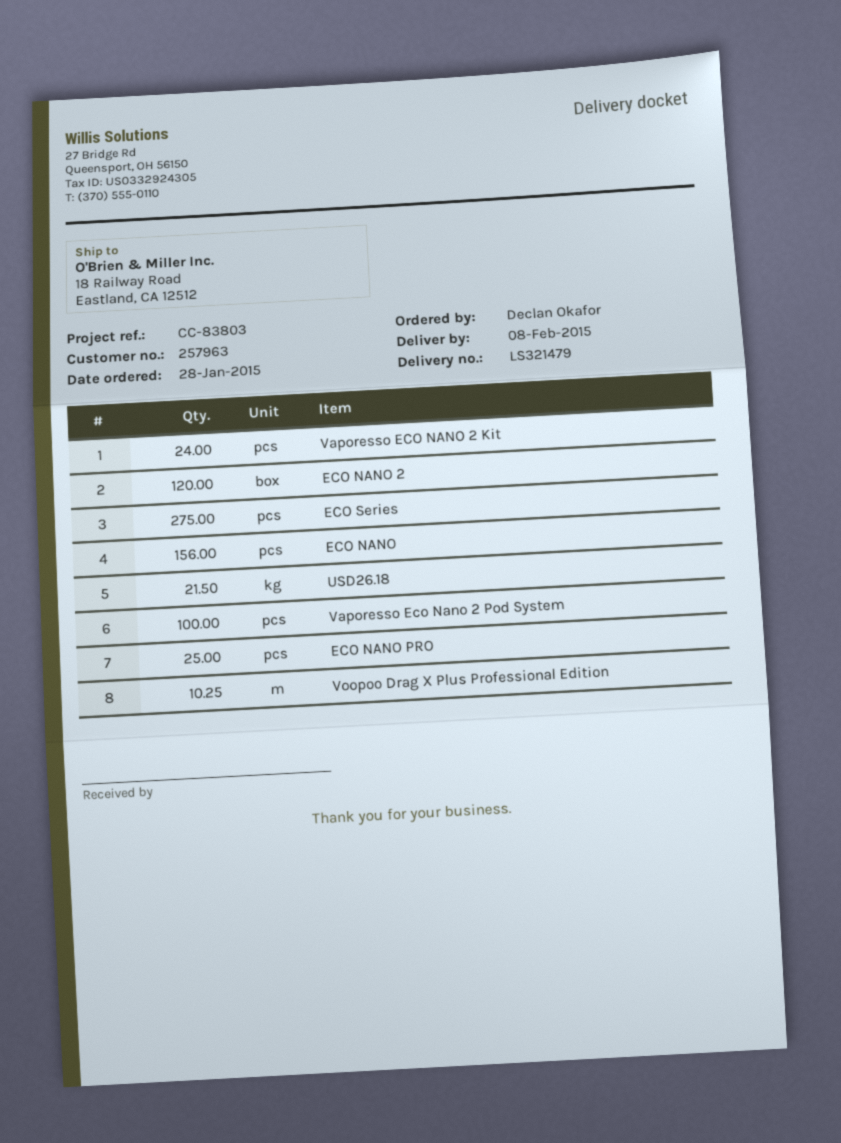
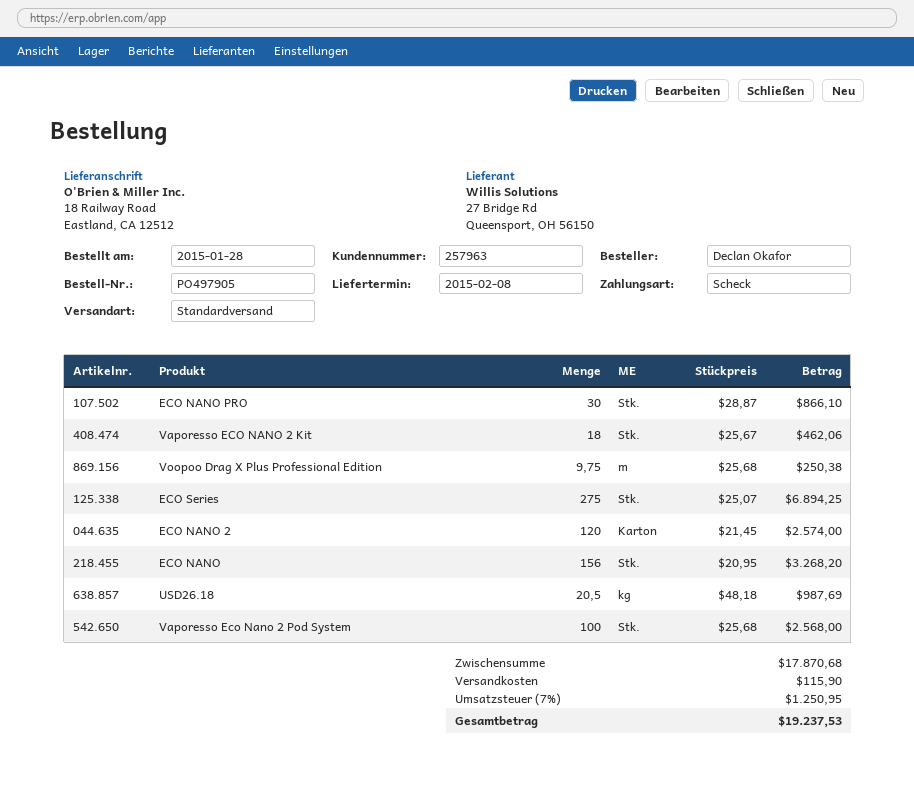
Vaporesso ECO NANO 2 Kit: 24 -> 18
USD26.18: 21.5 -> 20.5
ECO NANO PRO: 25 -> 30
Voopoo Drag X Plus Professional Edition: 10.25 -> 9.75

